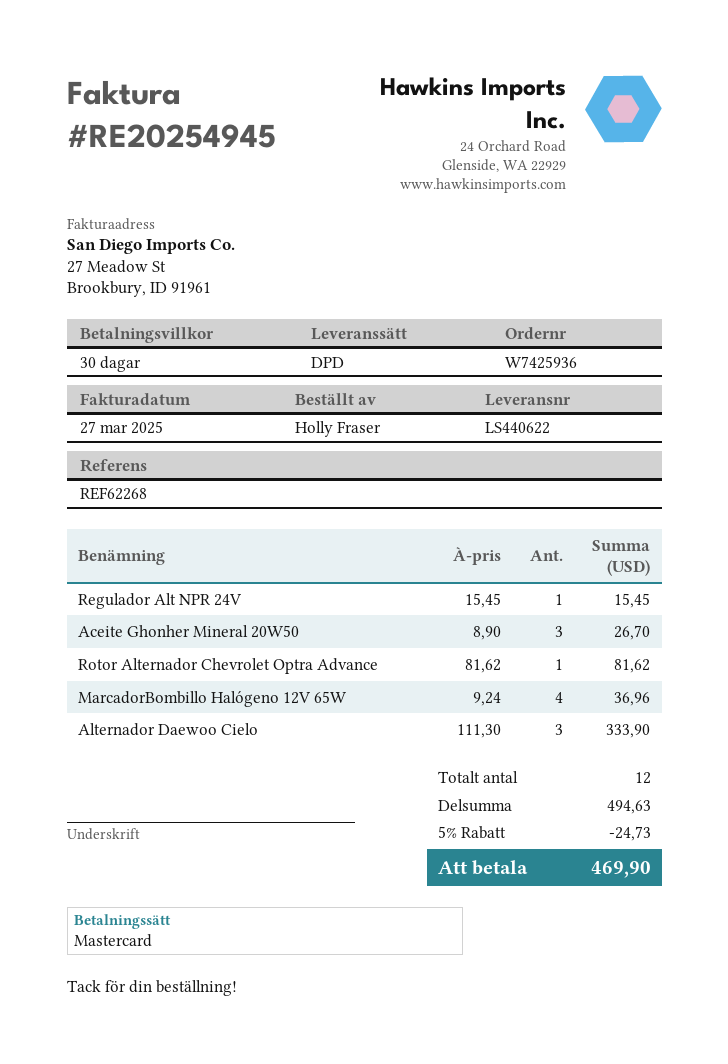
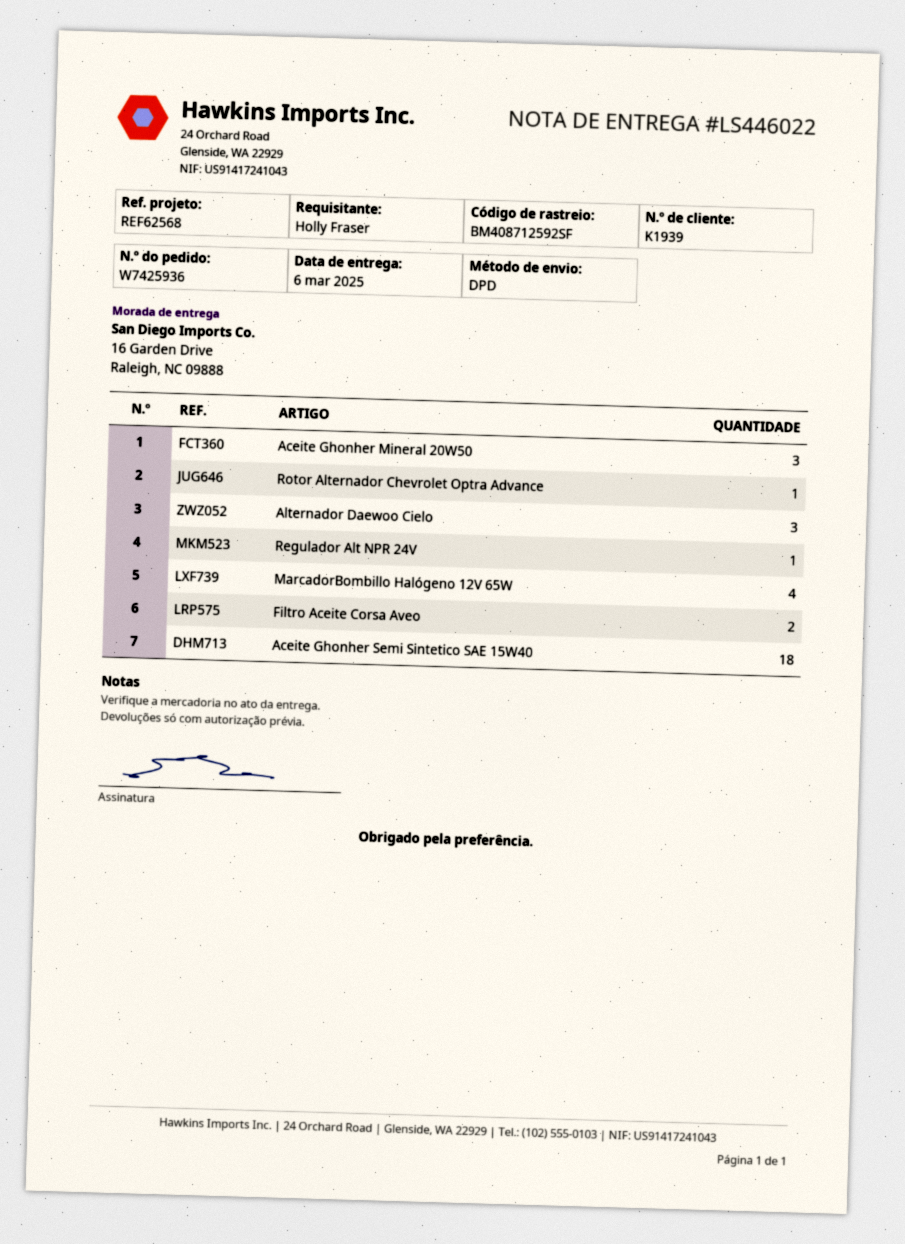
delivery note number: LS440622 -> LS446022
reference: REF62268 -> REF62568
Filtro Aceite Corsa Aveo: none -> 2
Aceite Ghonher Semi Sintetico SAE 15W40: none -> 18

